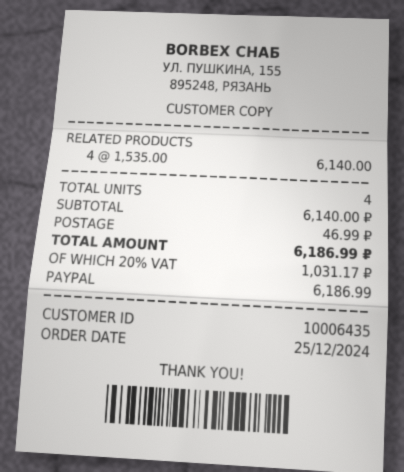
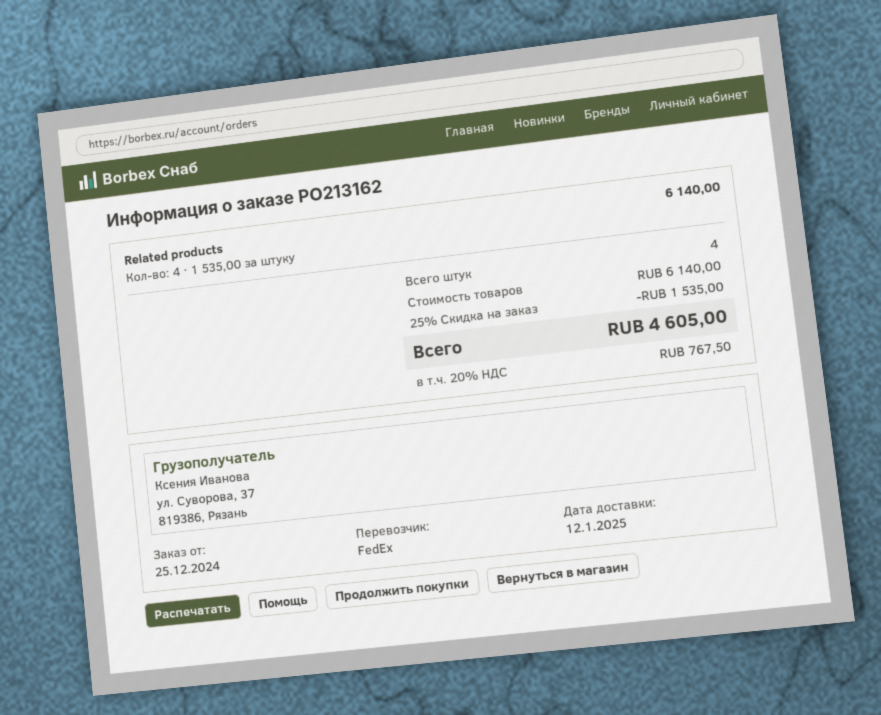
discount: none -> 25% = 1535.00
shipping: 46.99 -> none
tax: 20% = 1031.17 -> 20% = 767.50
total: 6186.99 -> 4605.00

